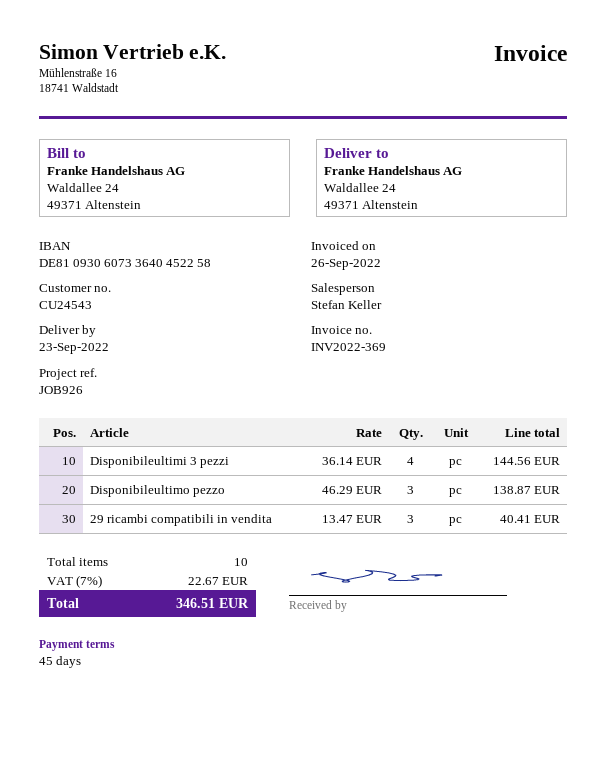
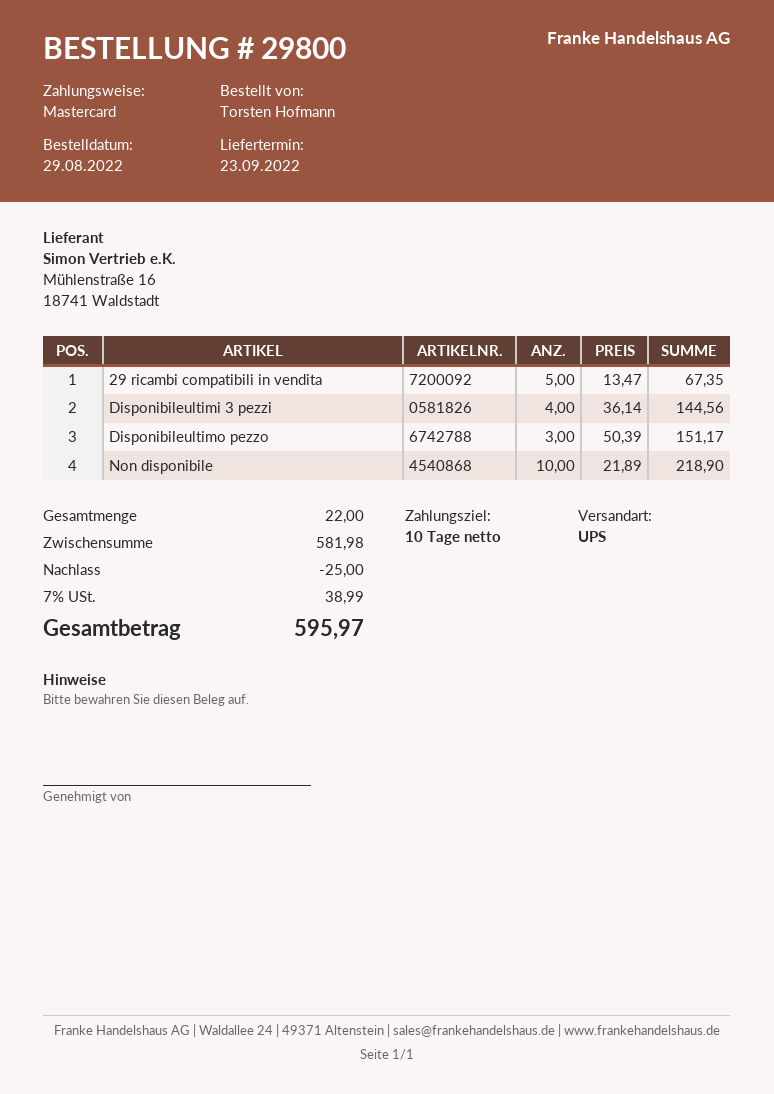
payment terms: 45 days -> 10 days
Disponibileultimo pezzo: 3 x 46.29 = 138.87 -> 3 x 50.39 = 151.17
29 ricambi compatibili in vendita: 3 x 13.47 = 40.41 -> 5 x 13.47 = 67.35
Non disponibile: none -> 10 x 21.89 = 218.90
total quantity: 10 -> 22
discount: none -> 25.00
tax: 7% = 22.67 -> 7% = 38.99
total: 346.51 -> 595.97

